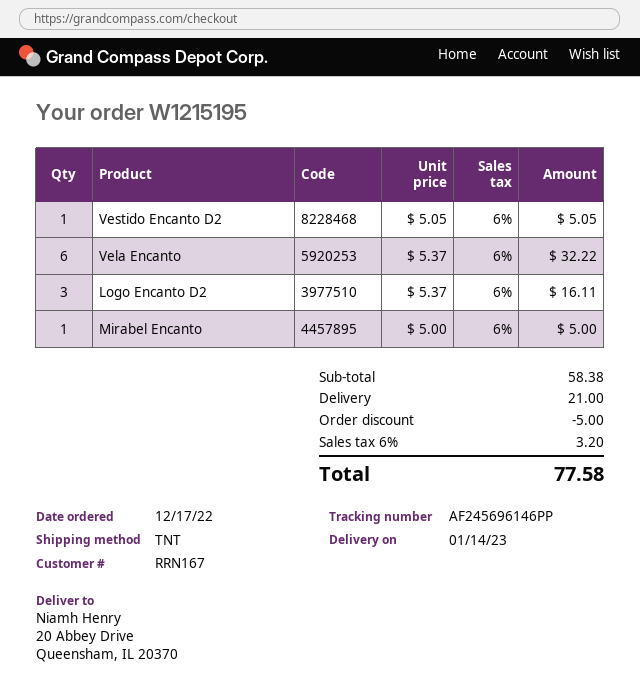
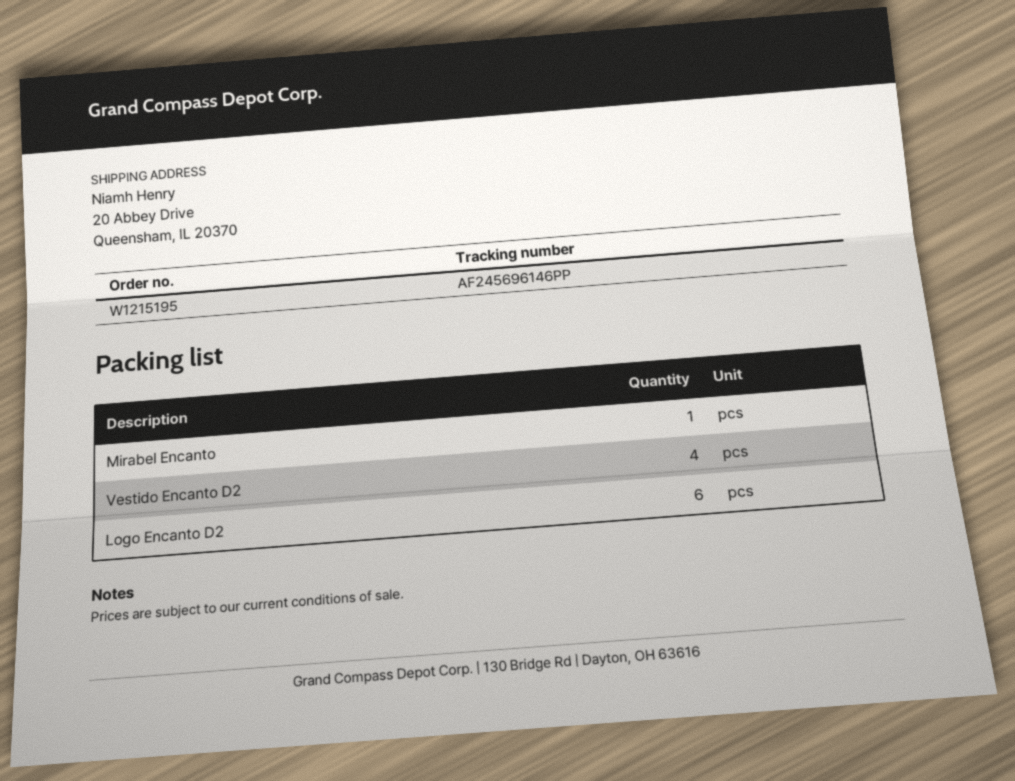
Vestido Encanto D2: 1 -> 4
Vela Encanto: 6 -> none
Logo Encanto D2: 3 -> 6

